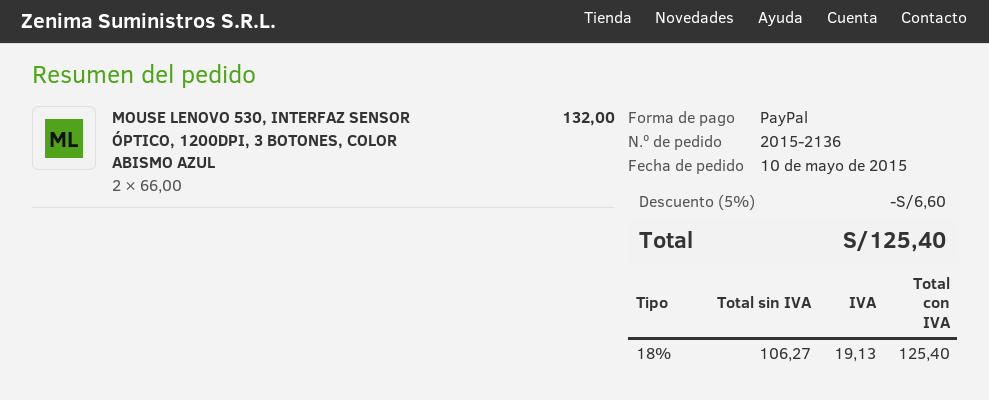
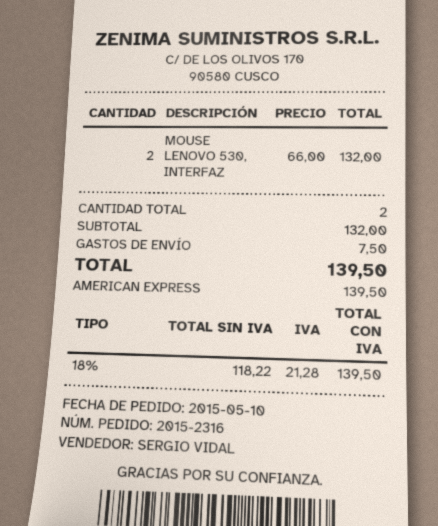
order number: 2015-2136 -> 2015-2316
payment method: PayPal -> American Express
discount: 5% = 6.60 -> none
shipping: none -> 7.50
net: 106.27 -> 118.22
tax: 18% = 19.13 -> 18% = 21.28
total: 125.40 -> 139.50

